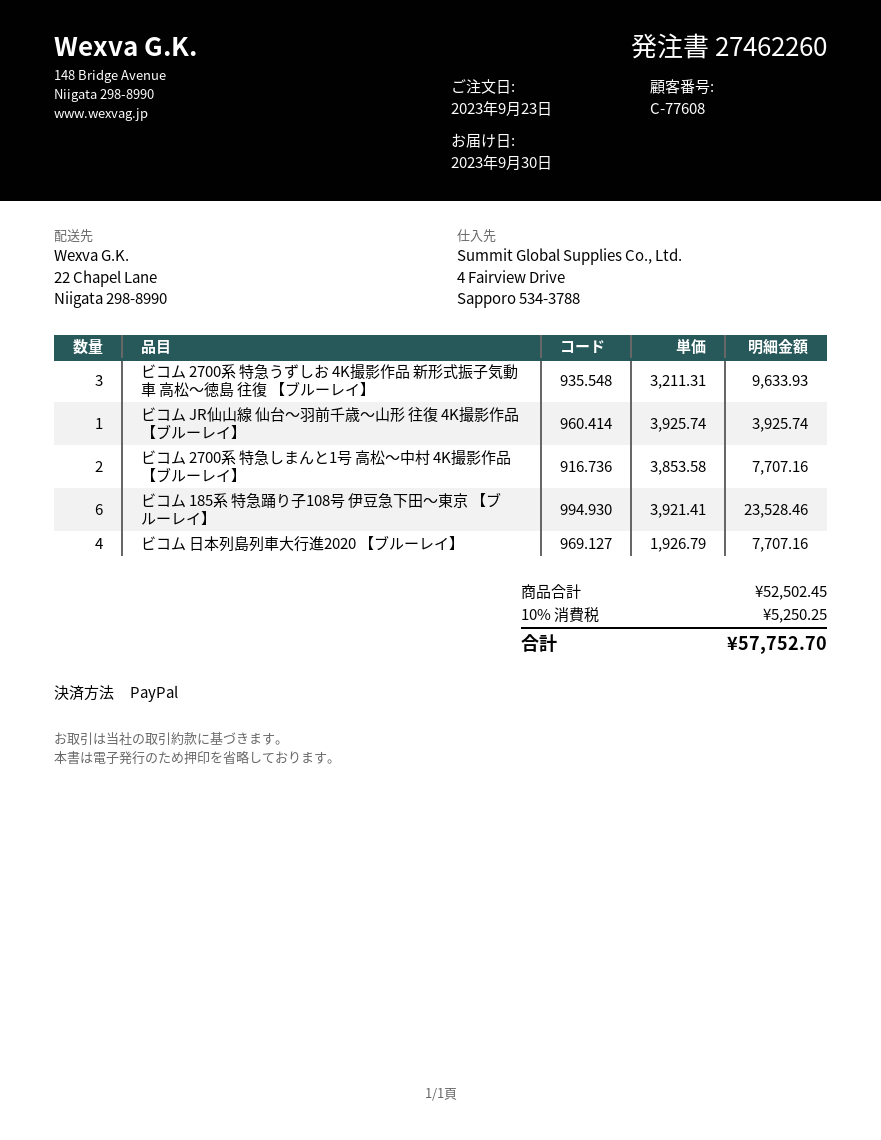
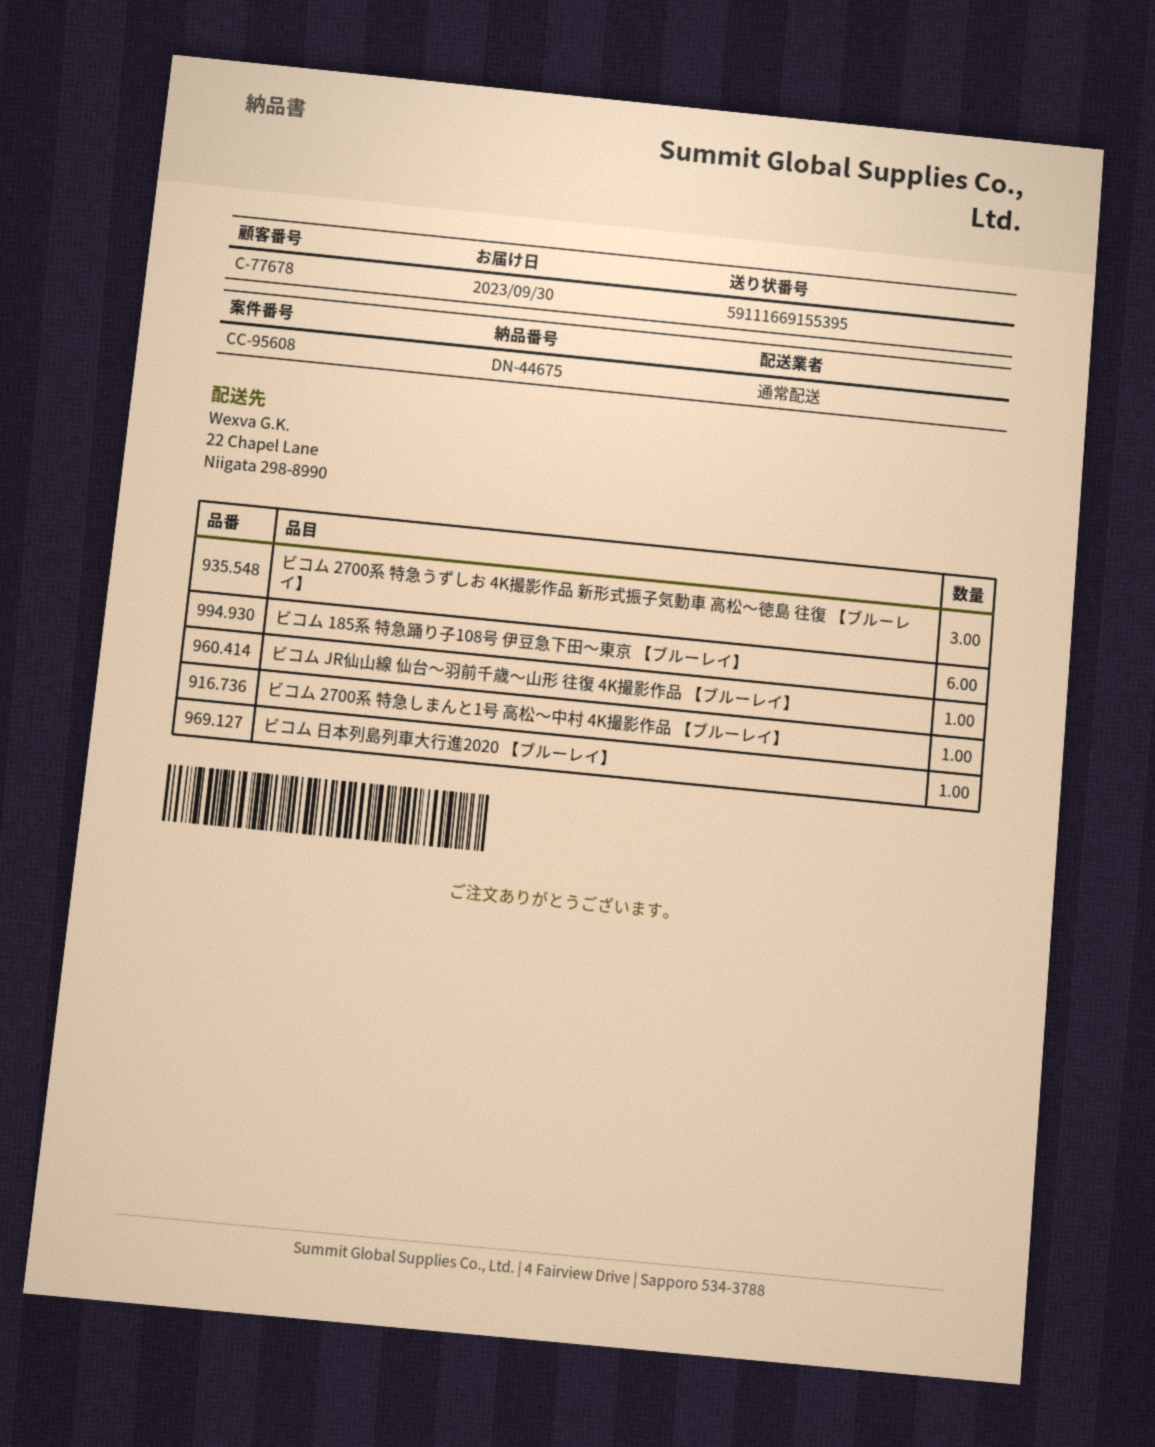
customer number: C-77608 -> C-77678
ビコム 2700系 特急しまんと1号 高松〜中村 4K撮影作品 【ブルーレイ】: 2 -> 1
ビコム 日本列島列車大行進2020 【ブルーレイ】: 4 -> 1

